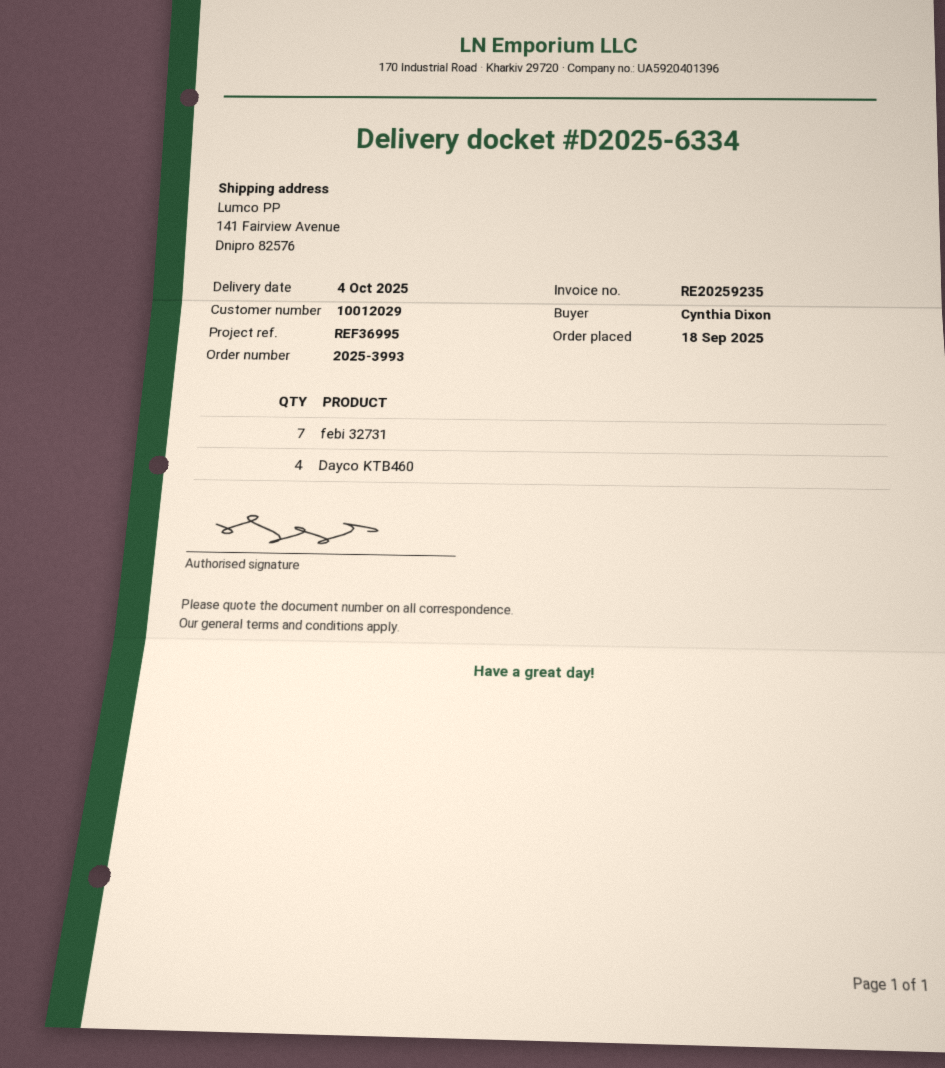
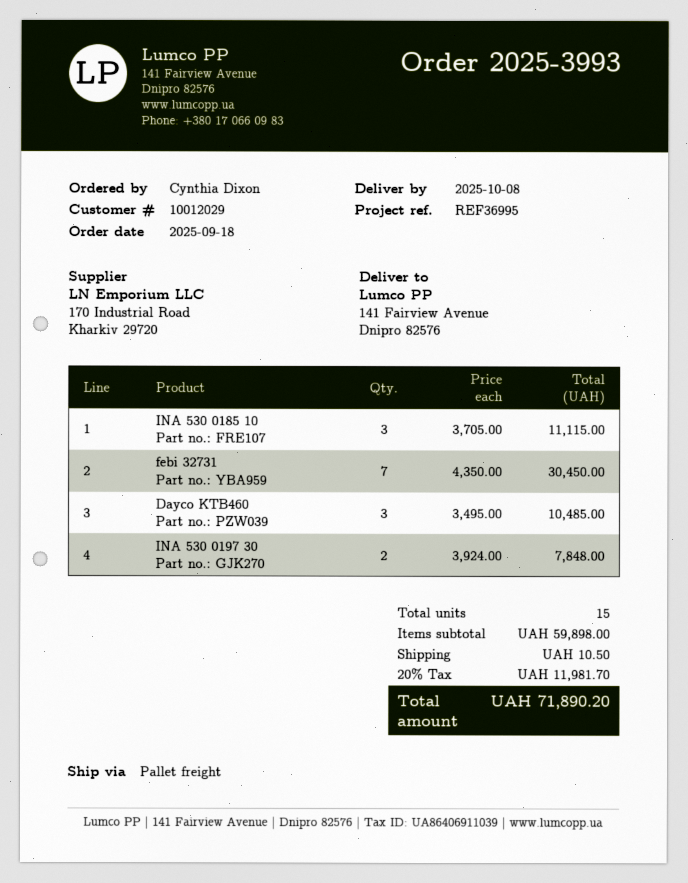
delivery date: 2025-10-04 -> 2025-10-08
Dayco KTB460: 4 -> 3
INA 530 0185 10: none -> 3
INA 530 0197 30: none -> 2

